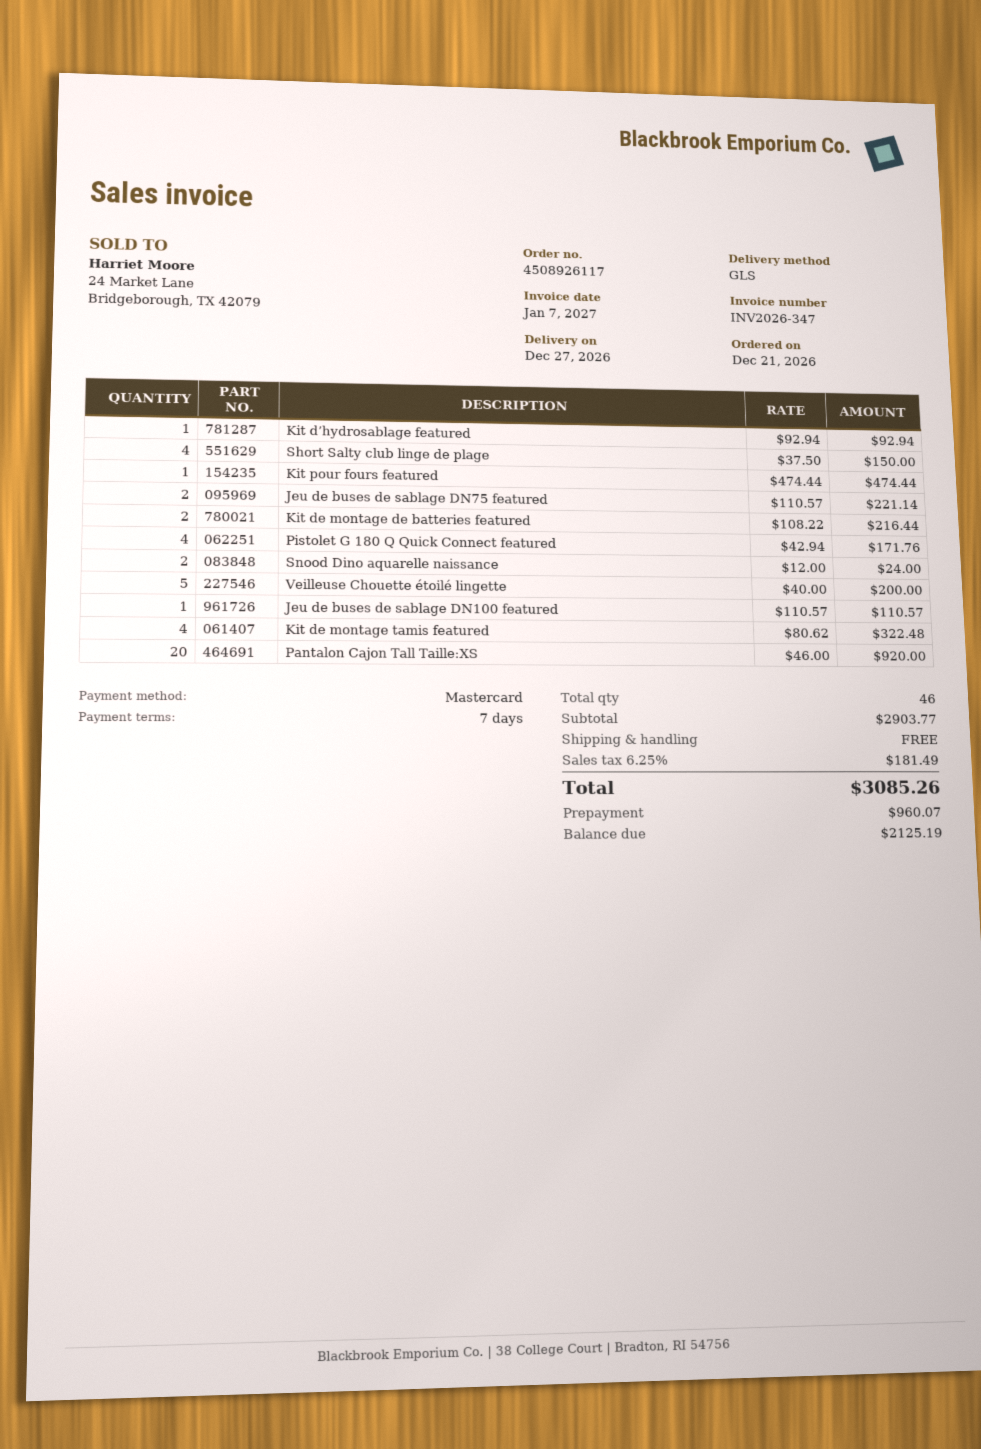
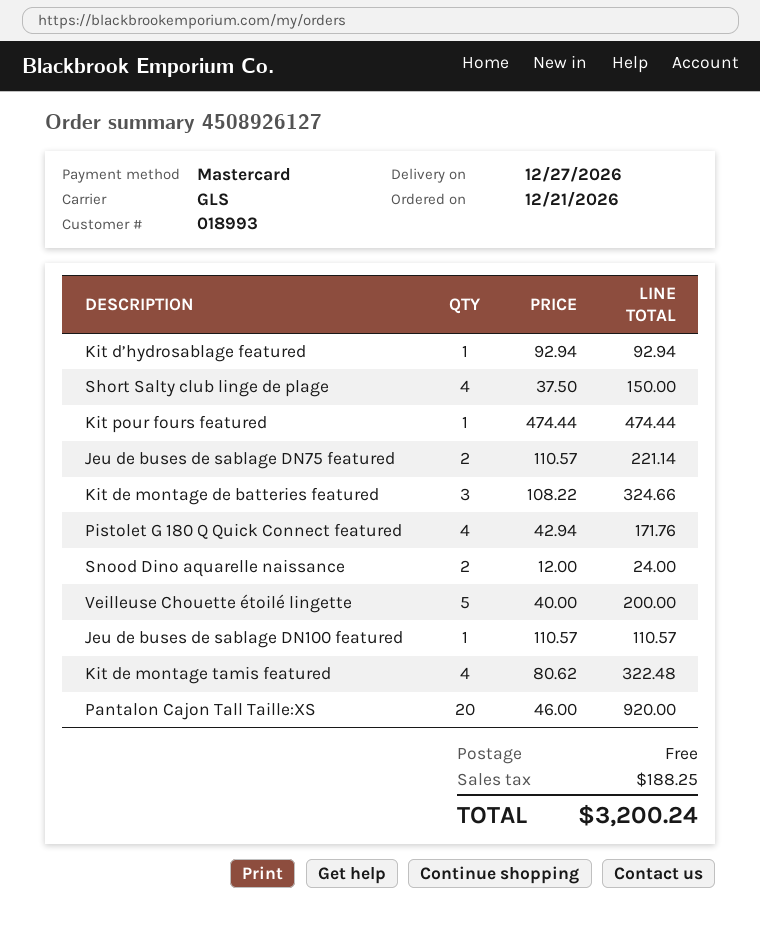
order number: 4508926117 -> 4508926127
Kit de montage de batteries featured: 2 x 108.22 = 216.44 -> 3 x 108.22 = 324.66
tax: 181.49 -> 188.25
total: 3085.26 -> 3200.24

